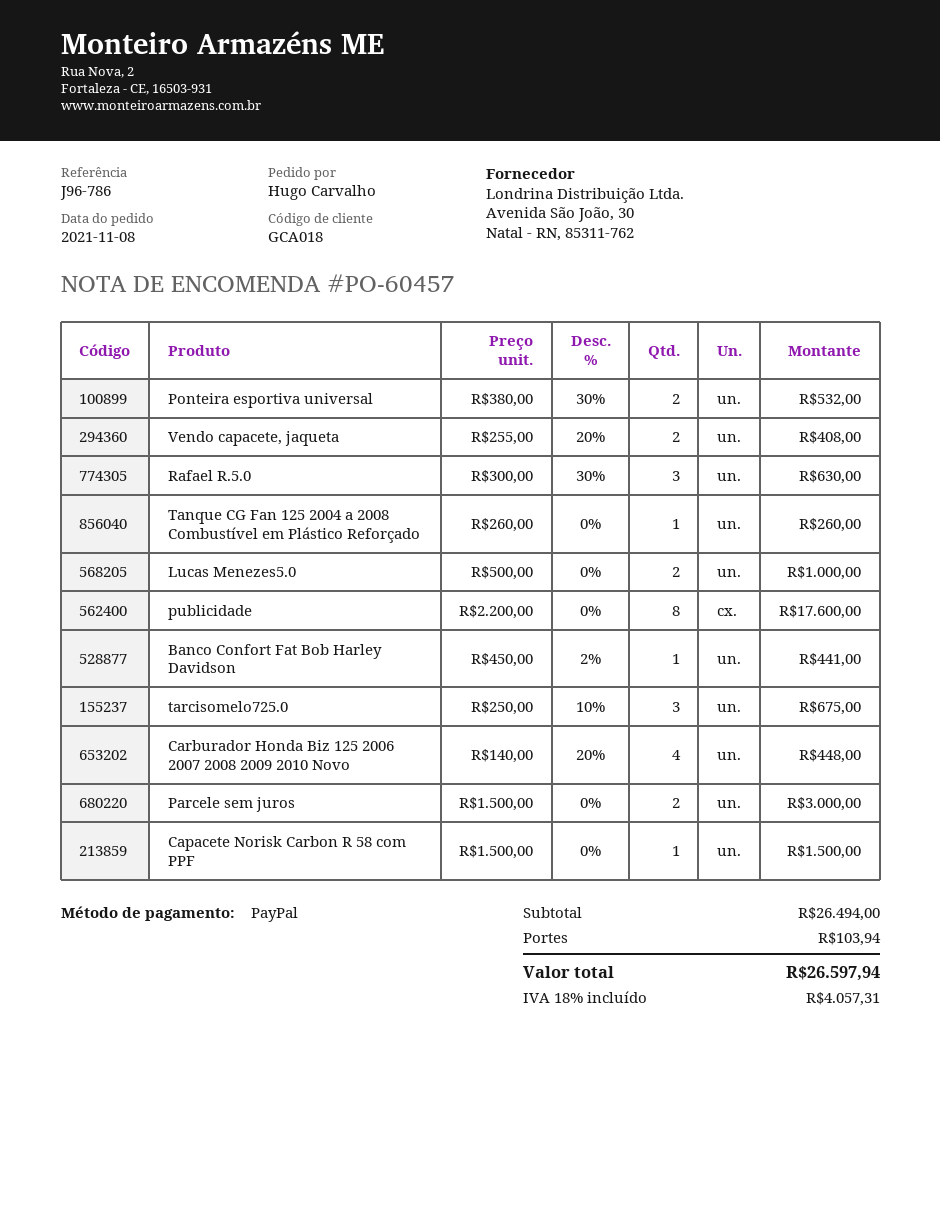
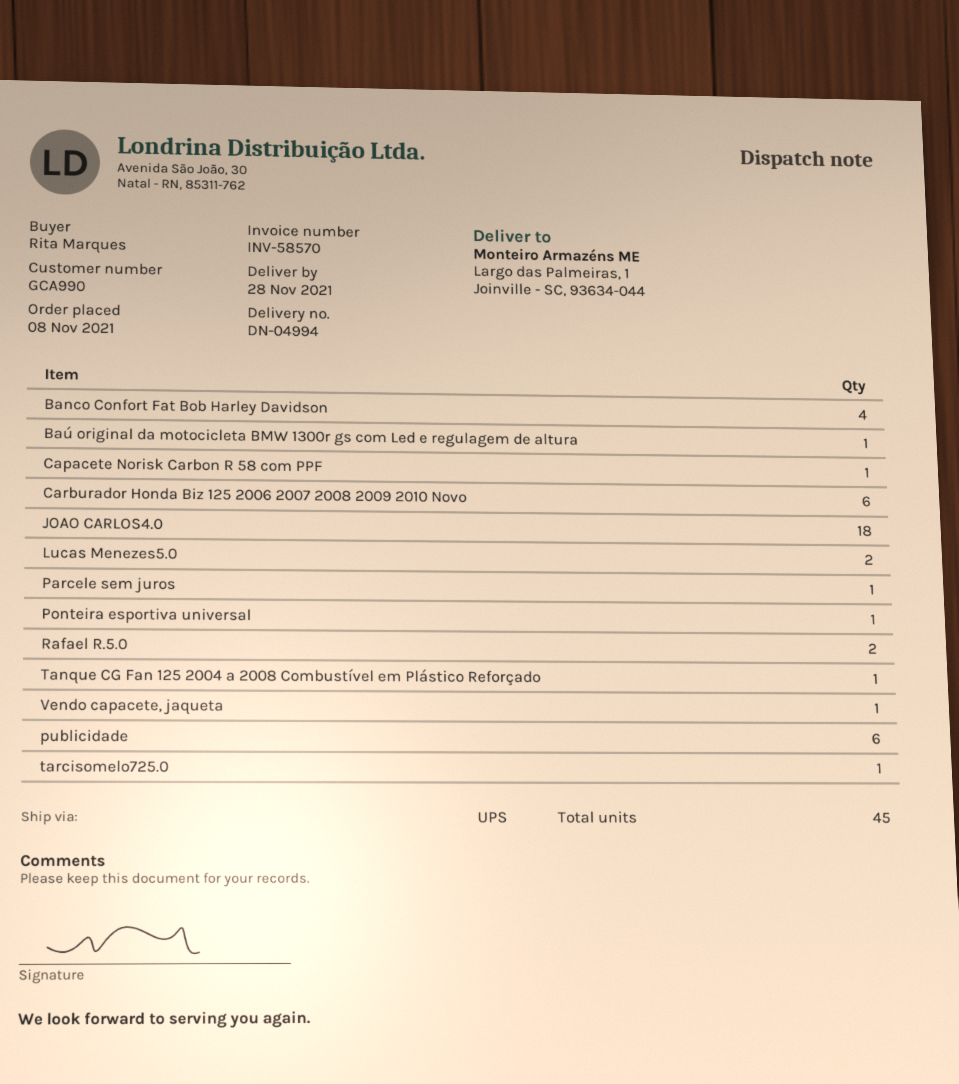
customer number: GCA018 -> GCA990
ordered by: Hugo Carvalho -> Rita Marques
Ponteira esportiva universal: 2 -> 1
Vendo capacete, jaqueta: 2 -> 1
Rafael R.5.0: 3 -> 2
publicidade: 8 -> 6
Banco Confort Fat Bob Harley Davidson: 1 -> 4
tarcisomelo725.0: 3 -> 1
Carburador Honda Biz 125 2006 2007 2008 2009 2010 Novo: 4 -> 6
Parcele sem juros: 2 -> 1
Baú original da motocicleta BMW 1300r gs com Led e regulagem de altura: none -> 1
JOAO CARLOS4.0: none -> 18

